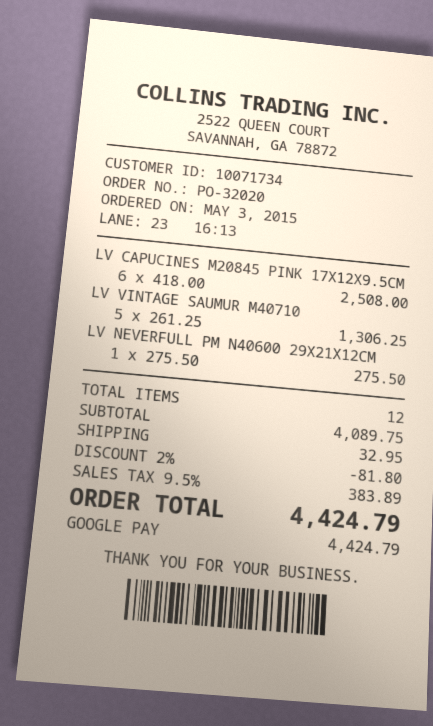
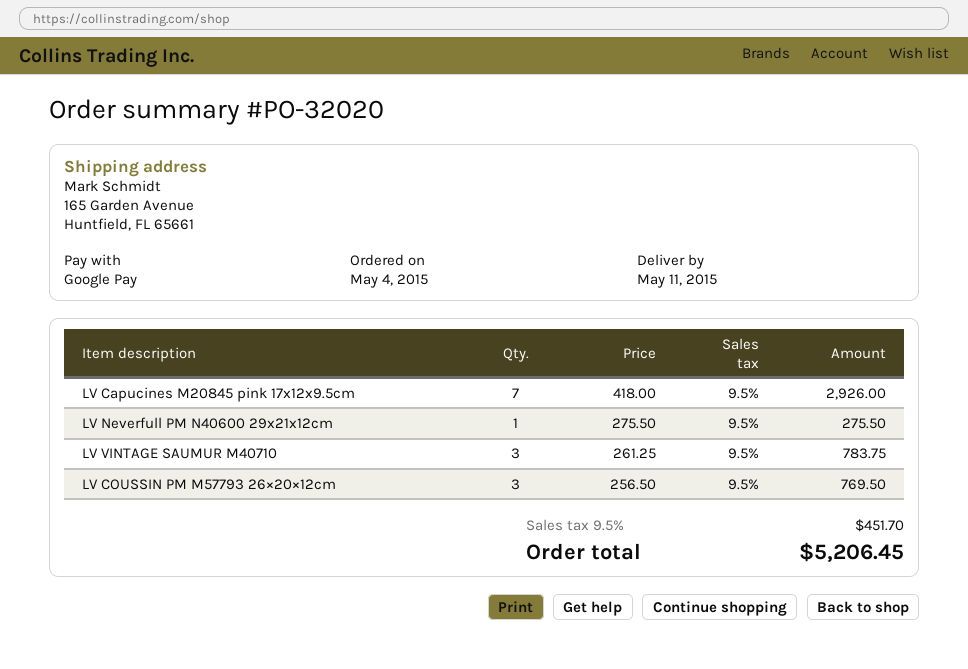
order date: 2015-05-03 -> 2015-05-04
LV CAPUCINES M20845 PINK 17X12X9.5CM: 6 x 418.00 = 2508.00 -> 7 x 418.00 = 2926.00
LV VINTAGE SAUMUR M40710: 5 x 261.25 = 1306.25 -> 3 x 261.25 = 783.75
LV COUSSIN PM M57793 26×20×12cm: none -> 3 x 256.50 = 769.50
discount: 2% = 81.80 -> none
shipping: 32.95 -> none
tax: 9.5% = 383.89 -> 9.5% = 451.70
total: 4424.79 -> 5206.45

